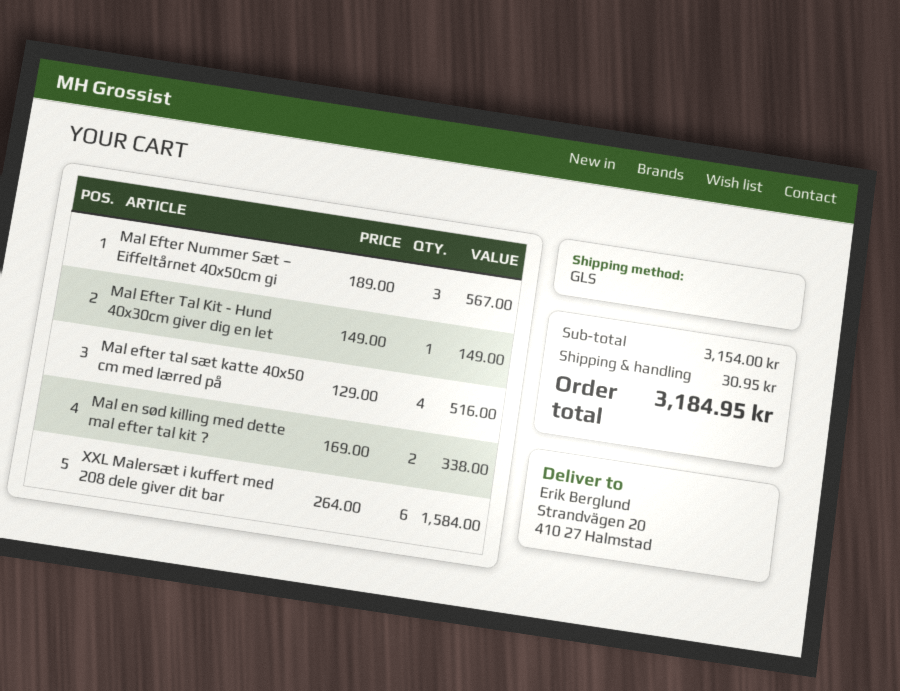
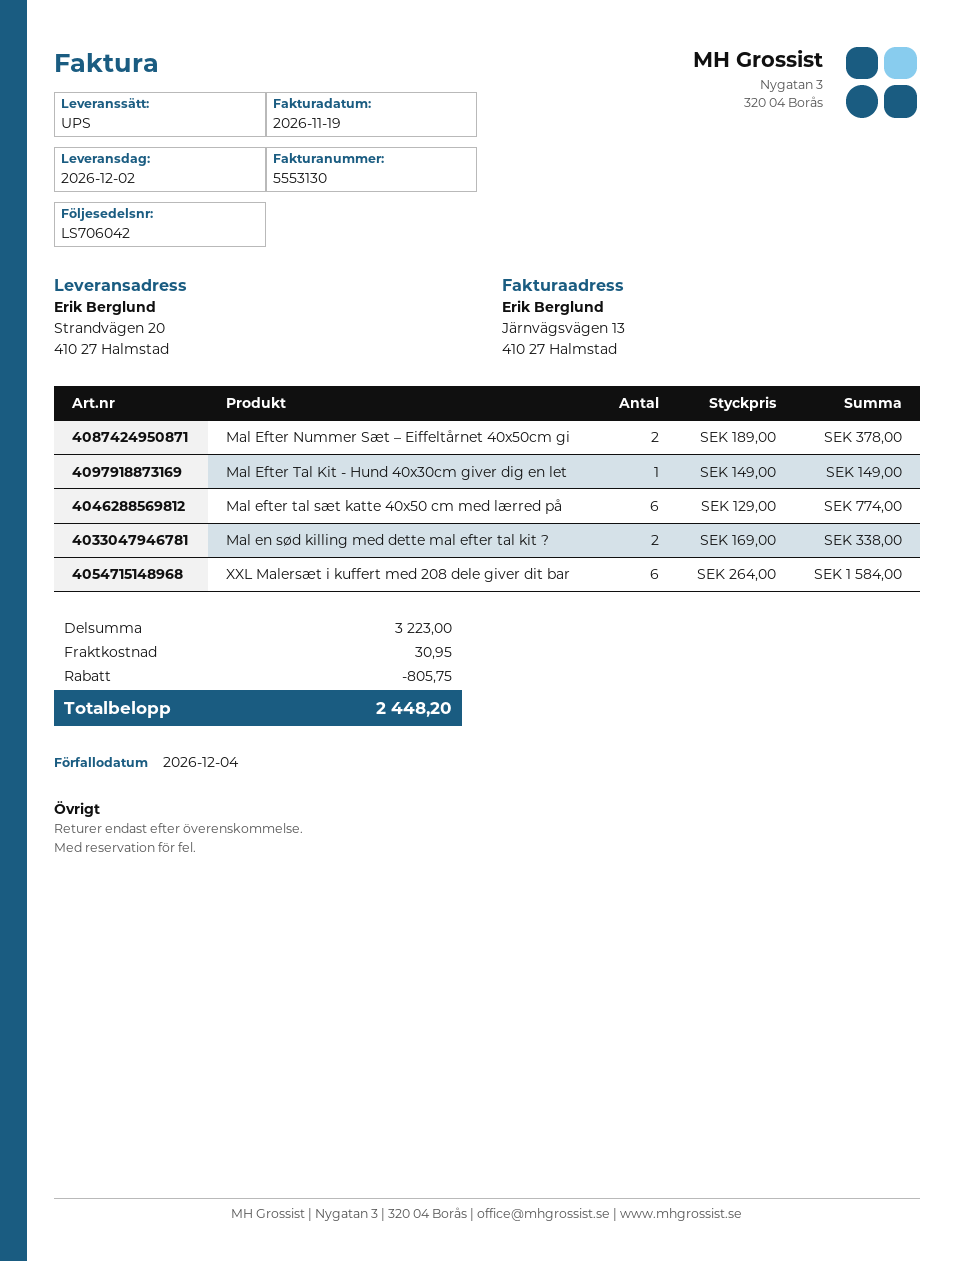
shipping method: GLS -> UPS
Mal Efter Nummer Sæt – Eiffeltårnet 40x50cm gi: 3 x 189.00 = 567.00 -> 2 x 189.00 = 378.00
Mal efter tal sæt katte 40x50 cm med lærred på: 4 x 129.00 = 516.00 -> 6 x 129.00 = 774.00
subtotal: 3154.00 -> 3223.00
discount: none -> 805.75
total: 3184.95 -> 2448.20

